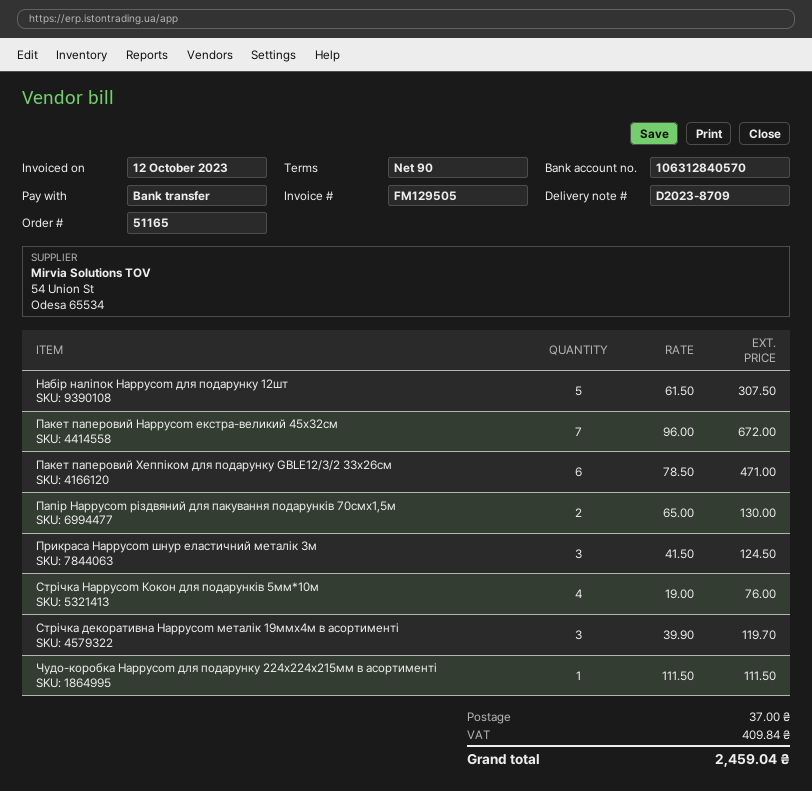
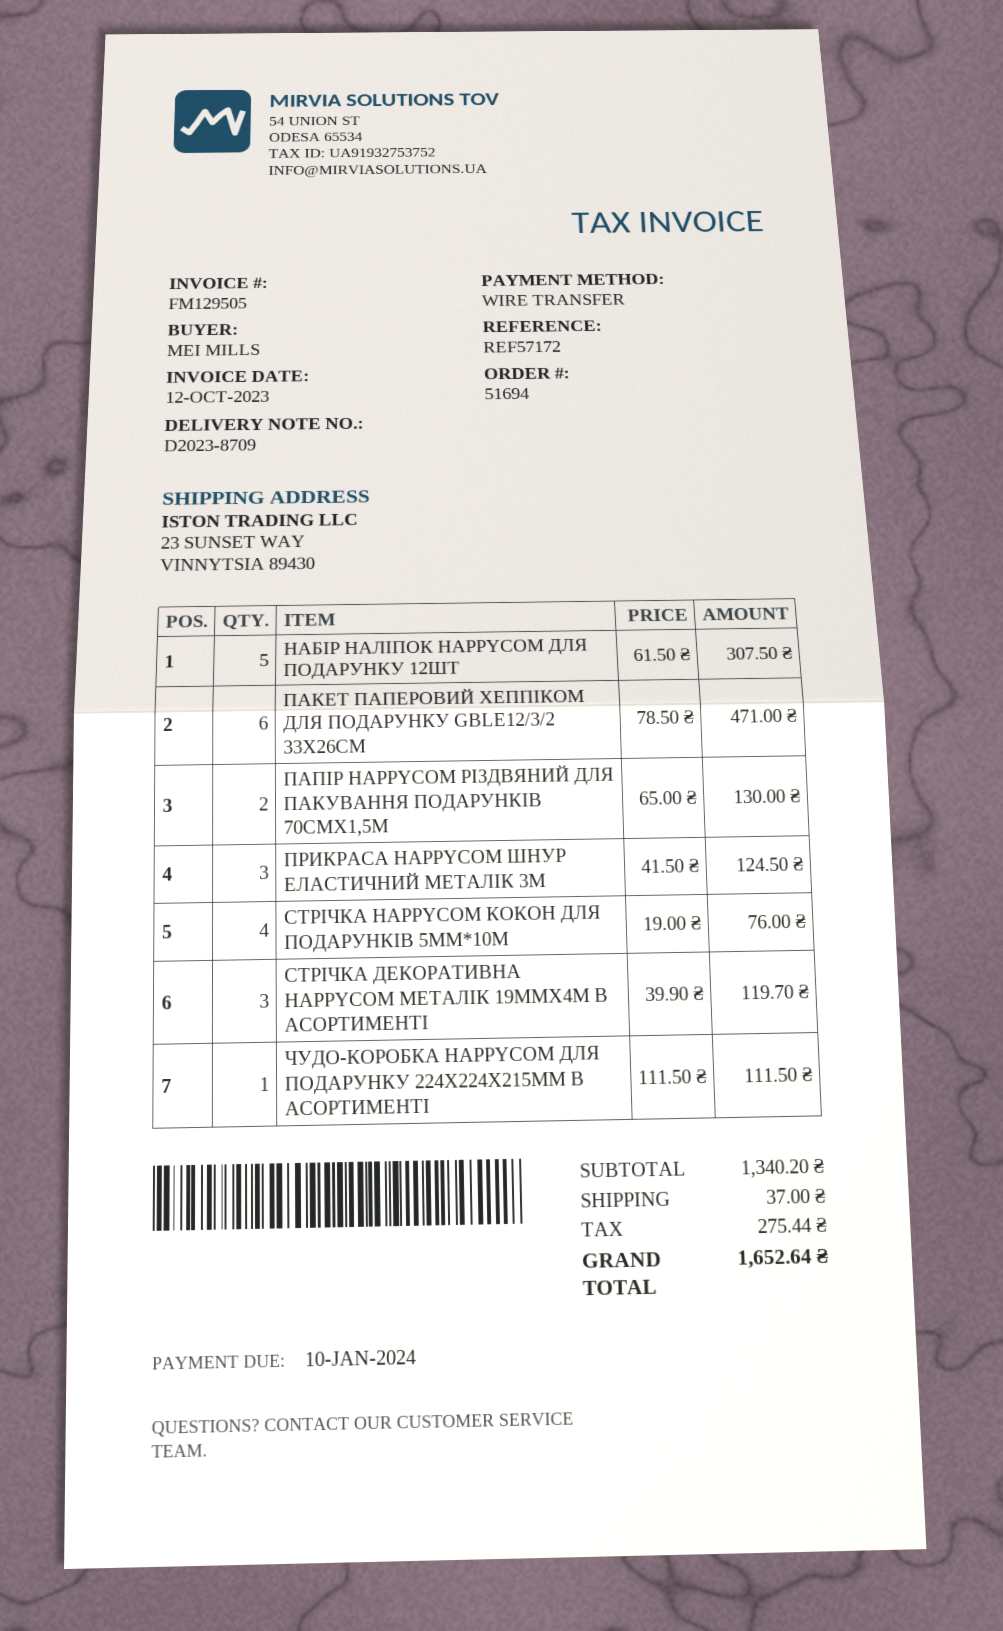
order number: 51165 -> 51694
Пакет паперовий Happycom екстра-великий 45x32см: 7 x 96.00 = 672.00 -> none
tax: 409.84 -> 275.44
total: 2459.04 -> 1652.64

